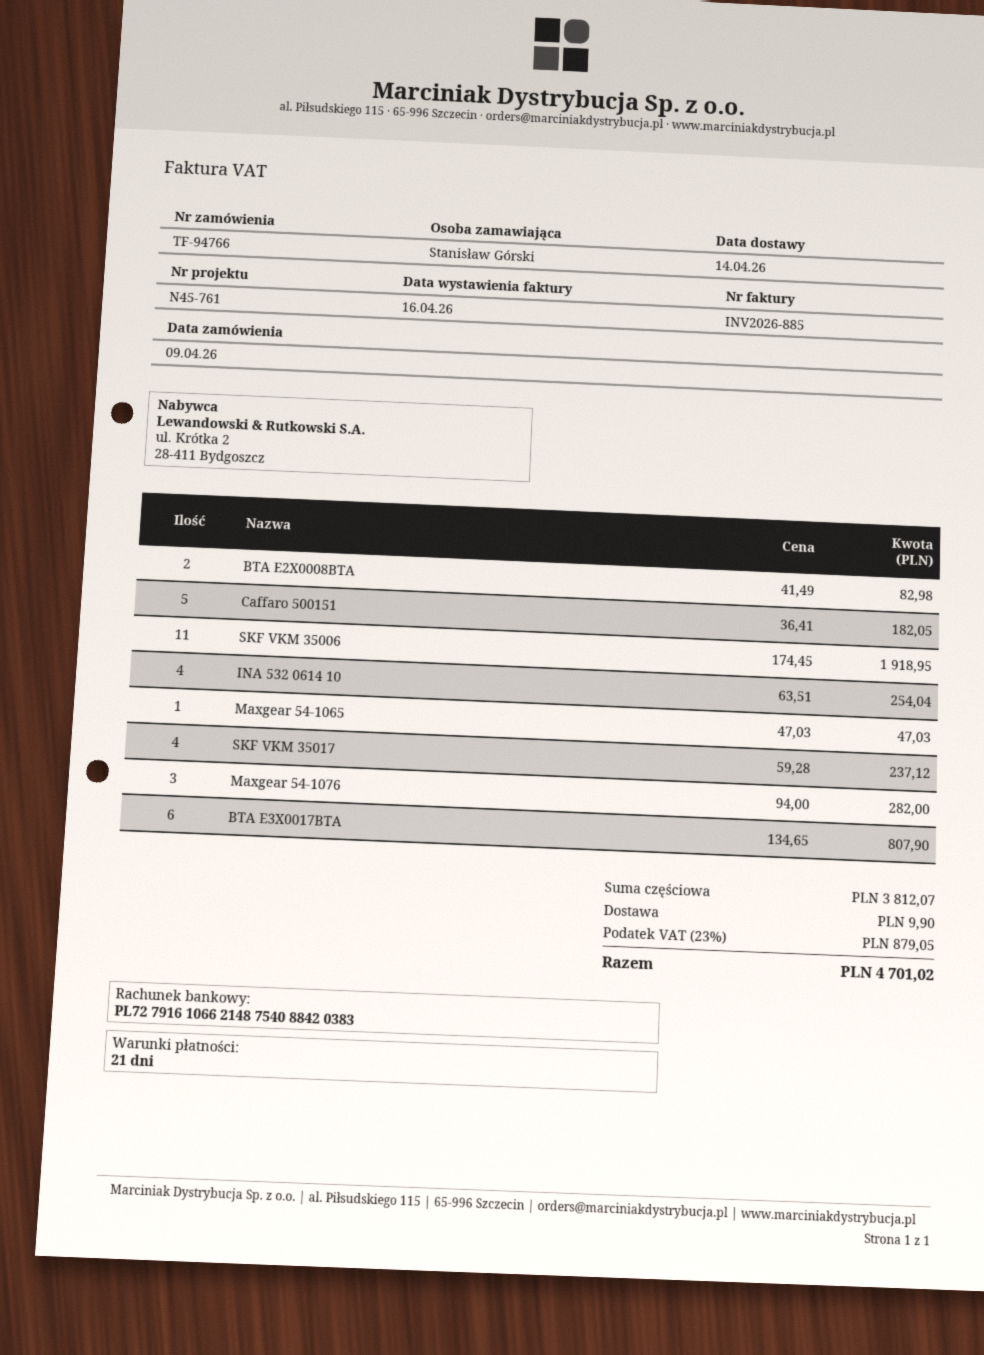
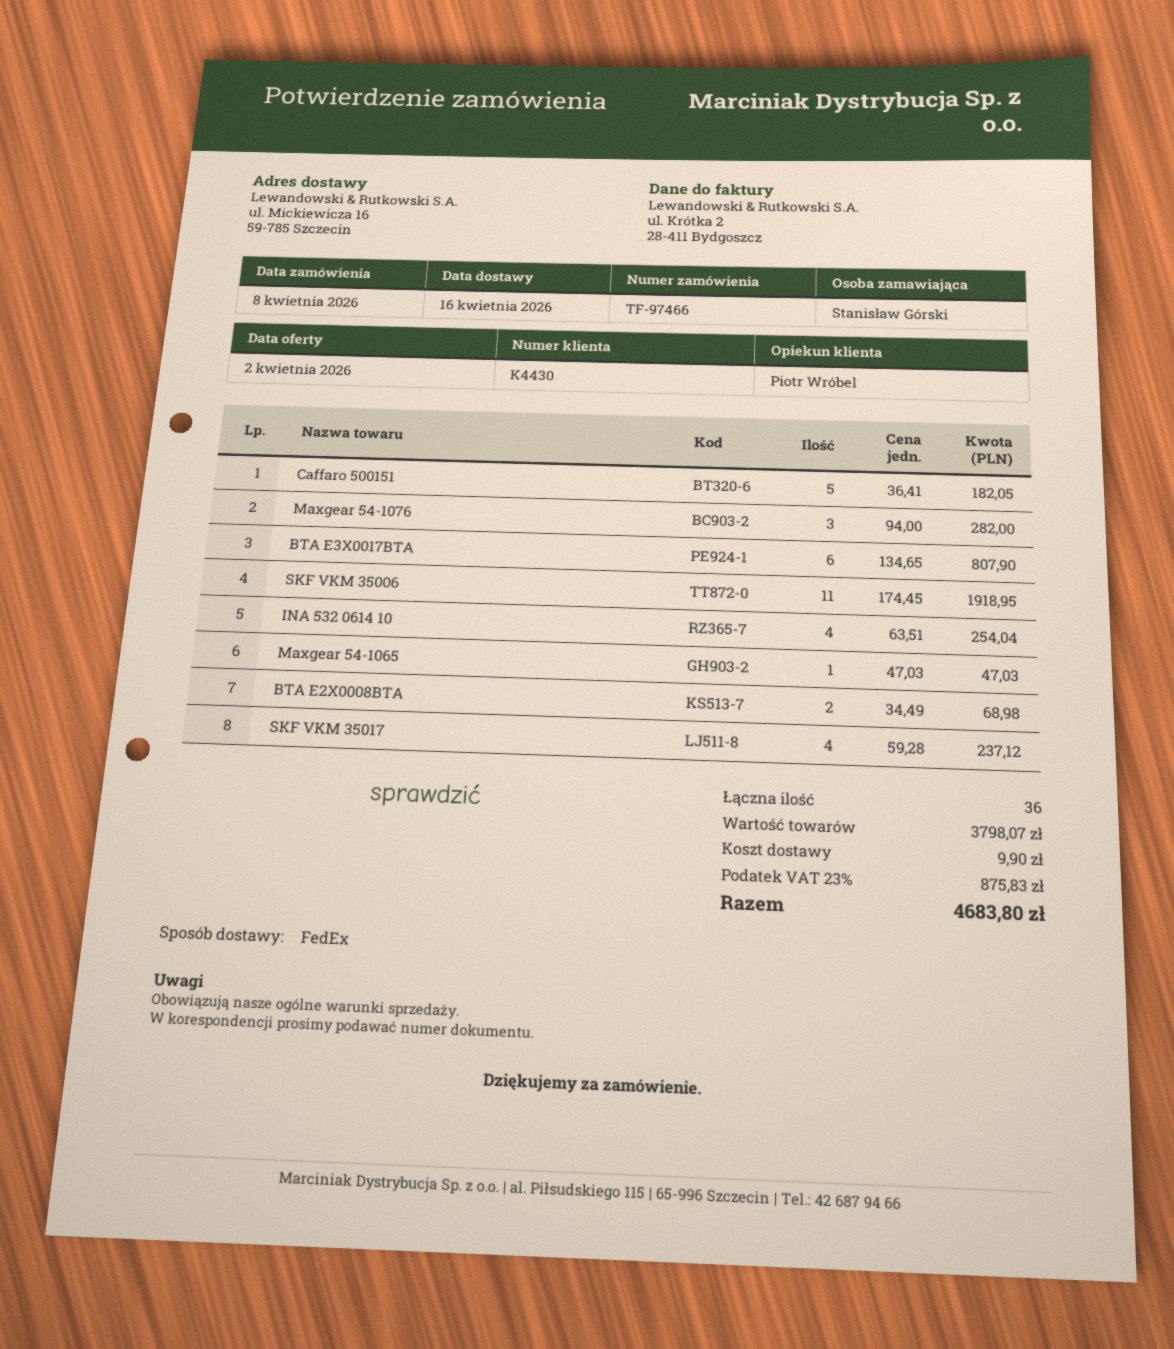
order number: TF-94766 -> TF-97466
order date: 2026-04-09 -> 2026-04-08
delivery date: 2026-04-14 -> 2026-04-16
BTA E2X0008BTA: 2 x 41.49 = 82.98 -> 2 x 34.49 = 68.98
subtotal: 3812.07 -> 3798.07
tax: 23% = 879.05 -> 23% = 875.83
total: 4701.02 -> 4683.80

